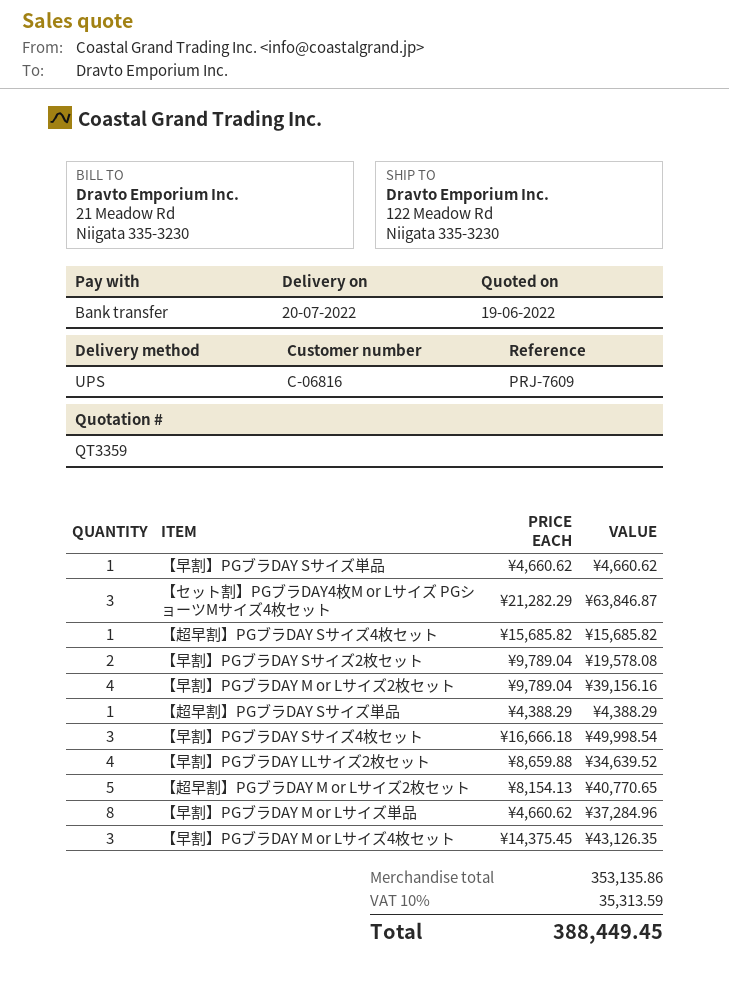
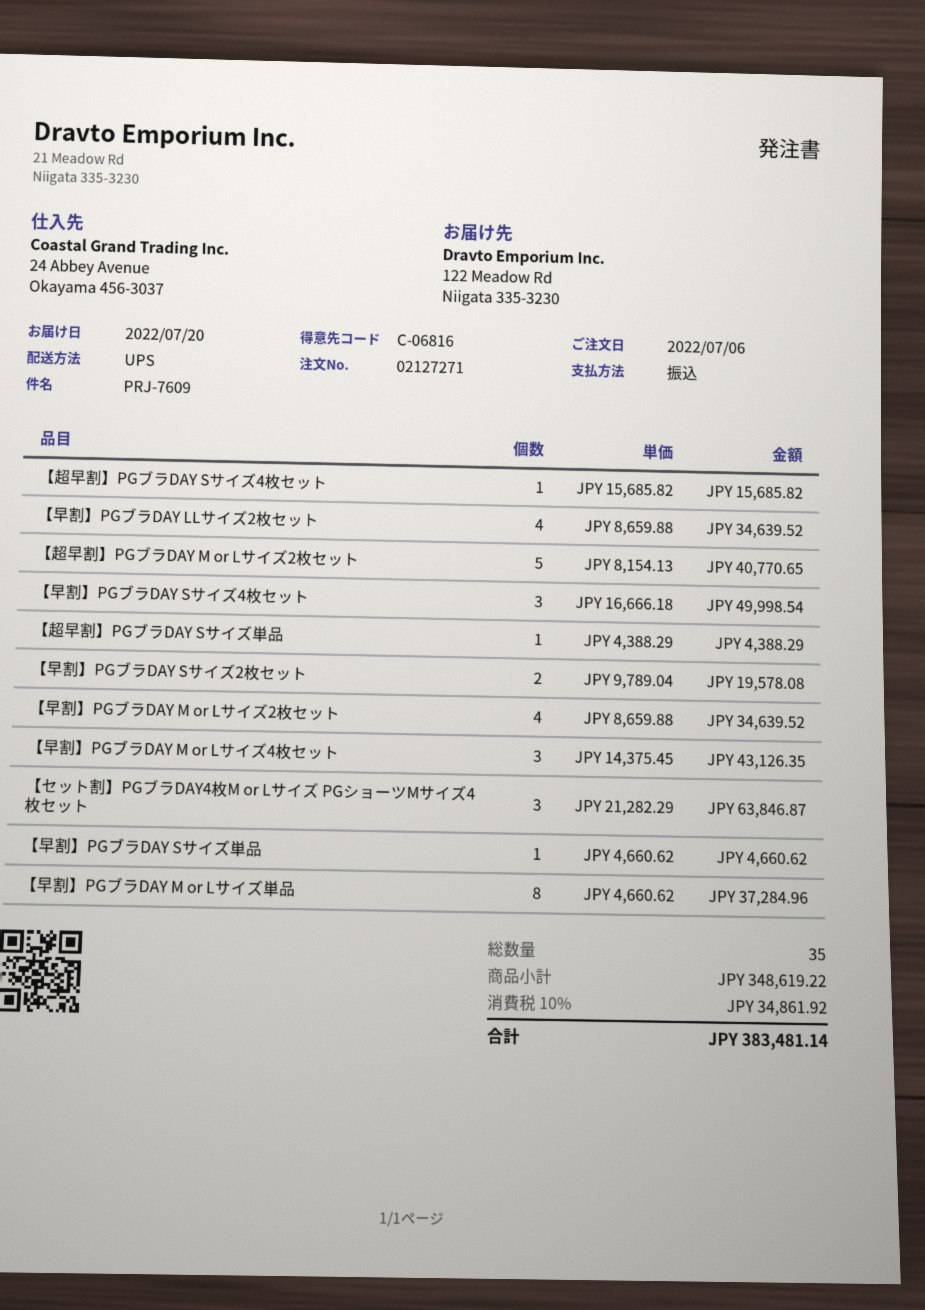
【早割】PGブラDAY M or Lサイズ2枚セット: 4 x 9789.04 = 39156.16 -> 4 x 8659.88 = 34639.52
subtotal: 353135.86 -> 348619.22
tax: 10% = 35313.59 -> 10% = 34861.92
total: 388449.45 -> 383481.14

